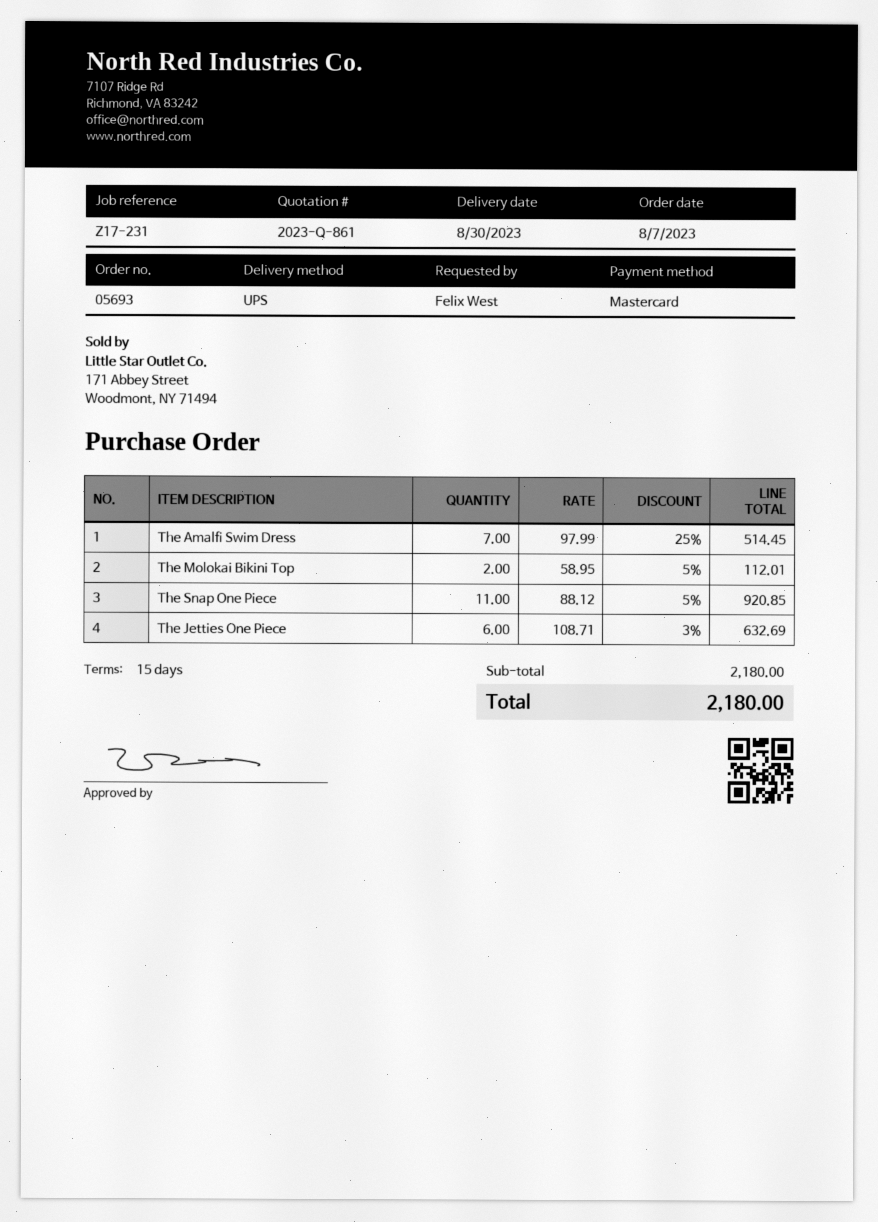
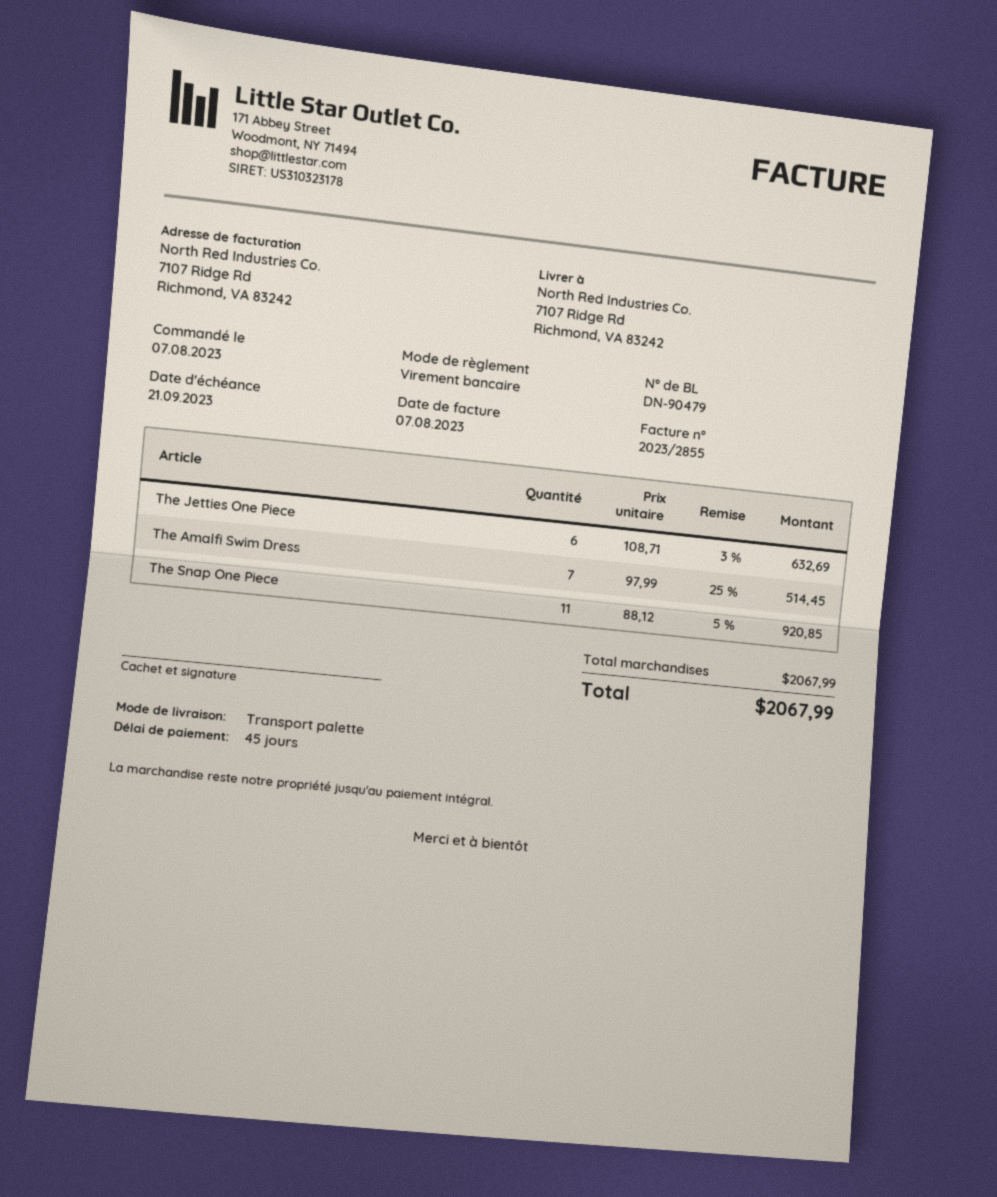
payment terms: 15 days -> 45 days
payment method: Mastercard -> bank transfer
shipping method: UPS -> pallet freight
The Molokai Bikini Top: 2 x 58.95 - 5% = 112.01 -> none
subtotal: 2180.00 -> 2067.99
total: 2180.00 -> 2067.99

